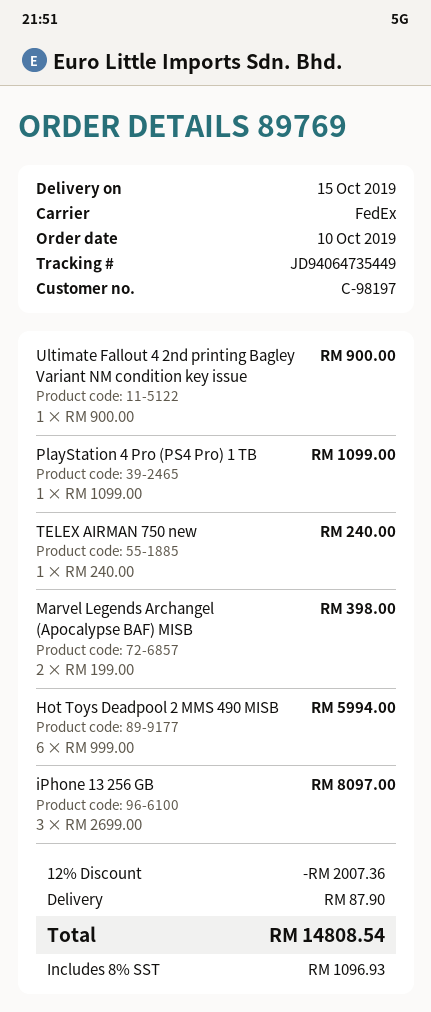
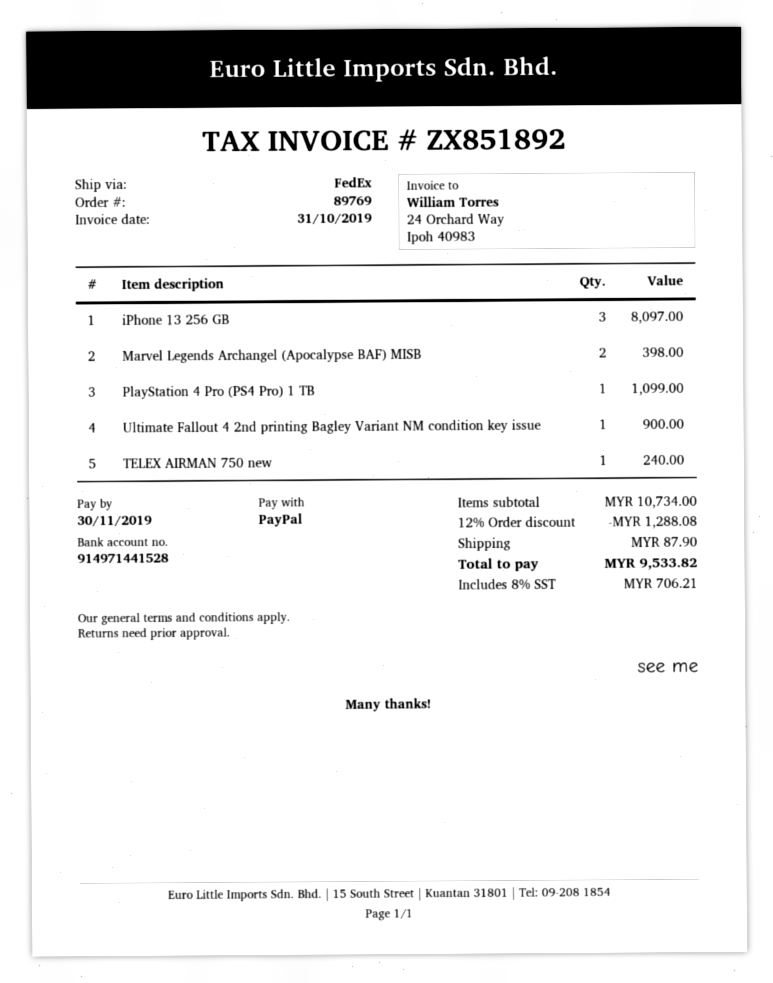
Hot Toys Deadpool 2 MMS 490 MISB: 6 for 5994.00 -> none
discount: 12% = 2007.36 -> 12% = 1288.08
tax: 8% = 1096.93 -> 8% = 706.21
total: 14808.54 -> 9533.82

